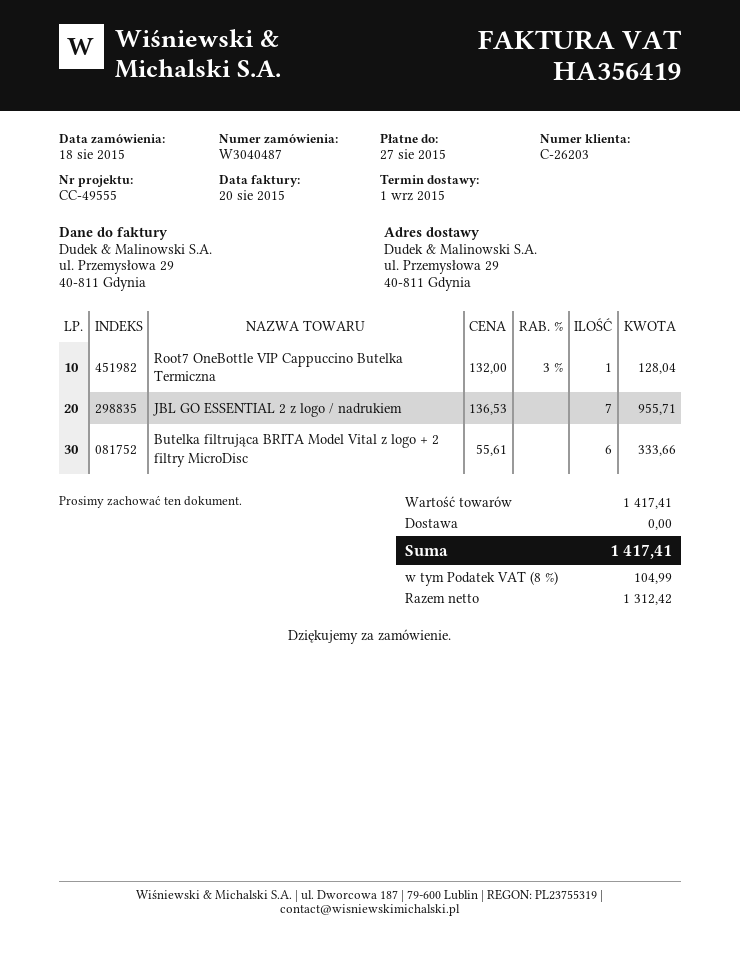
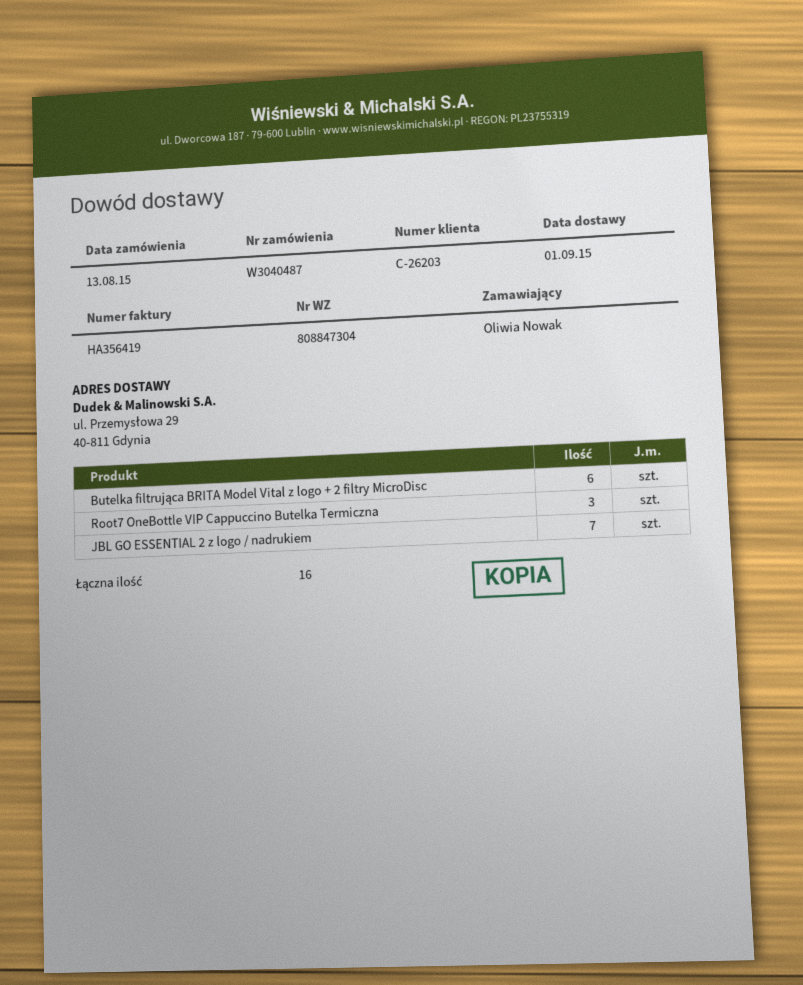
order date: 2015-08-18 -> 2015-08-13
Root7 OneBottle VIP Cappuccino Butelka Termiczna: 1 -> 3

